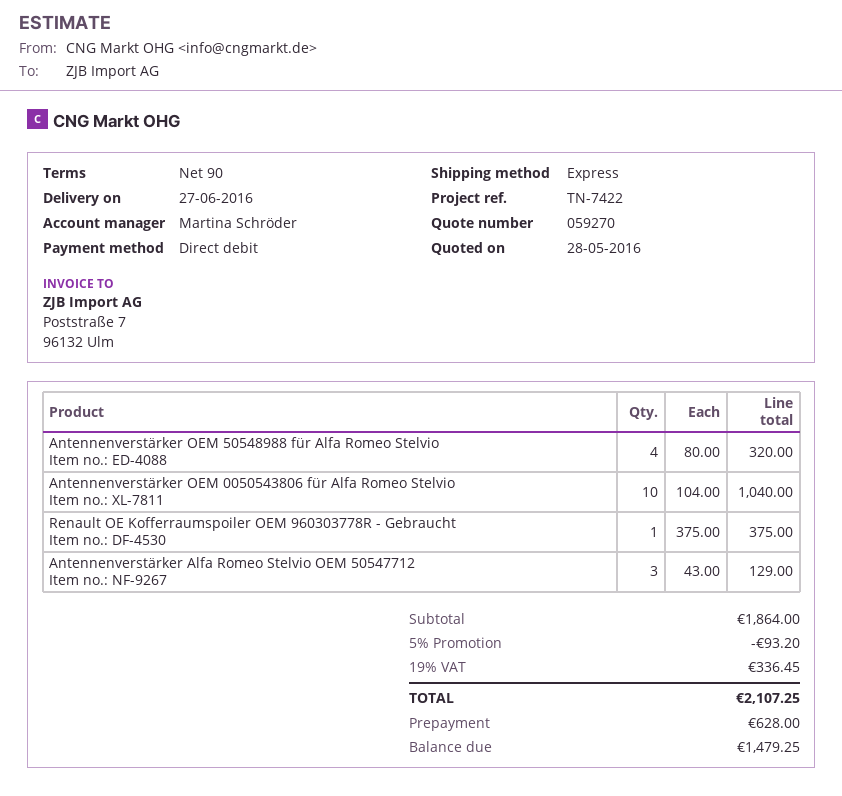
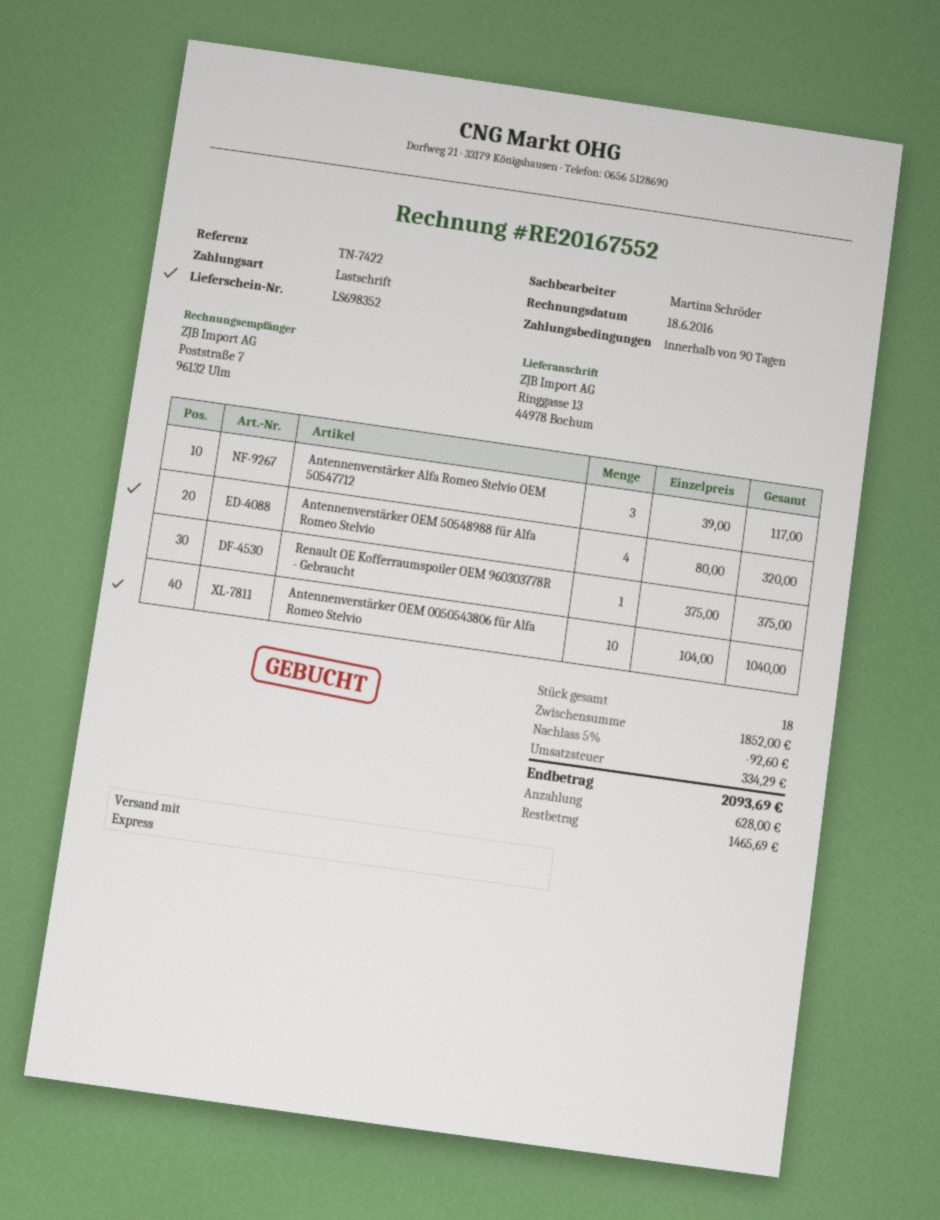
Antennenverstärker Alfa Romeo Stelvio OEM 50547712: 3 x 43.00 = 129.00 -> 3 x 39.00 = 117.00
subtotal: 1864.00 -> 1852.00
discount: 5% = 93.20 -> 5% = 92.60
tax: 336.45 -> 334.29
total: 2107.25 -> 2093.69
balance: 1479.25 -> 1465.69

